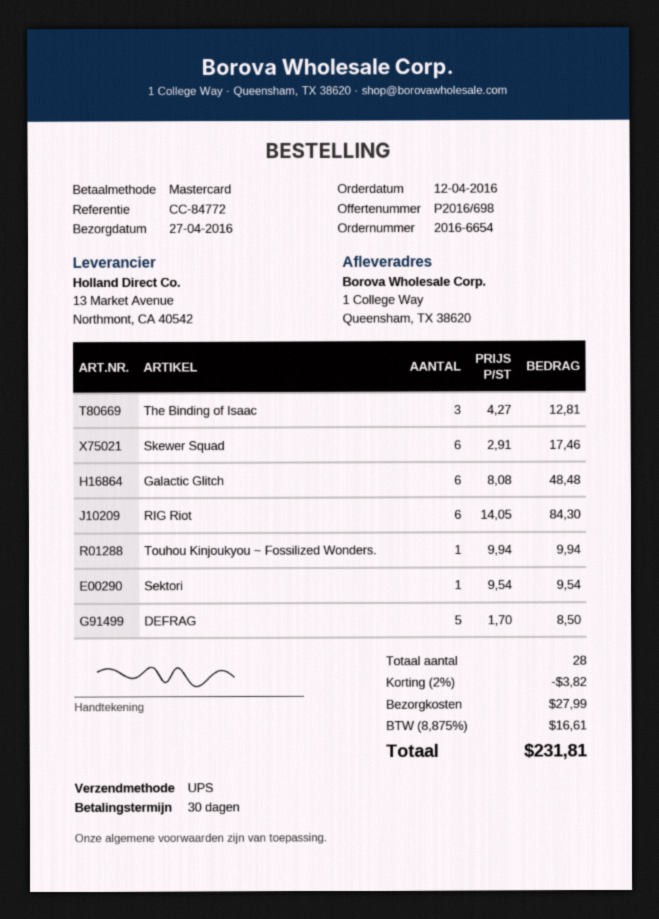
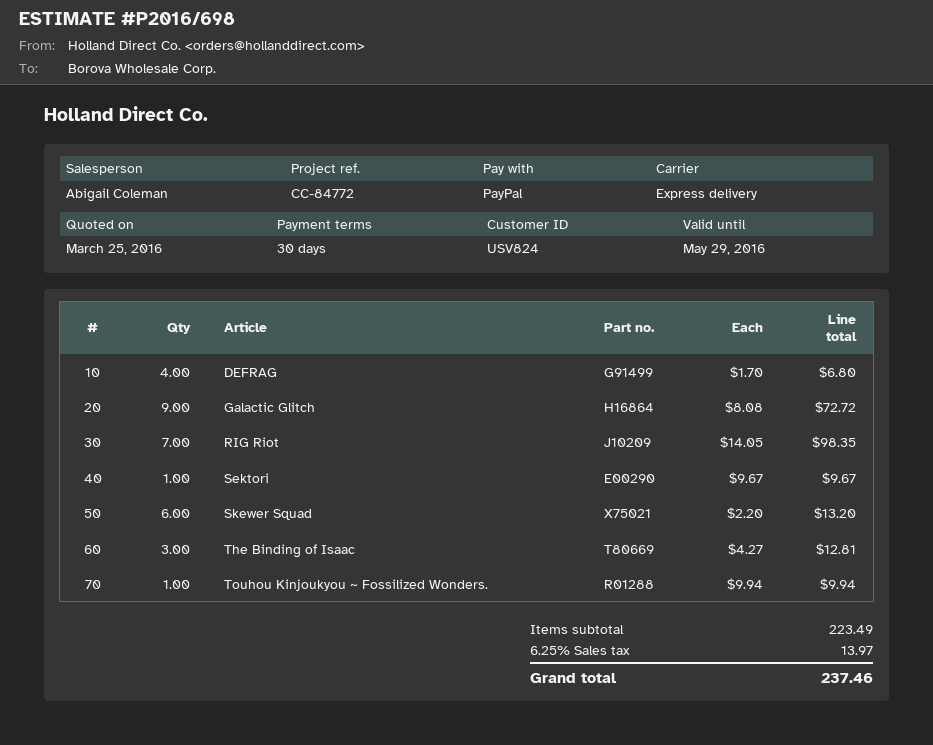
payment method: Mastercard -> PayPal
shipping method: UPS -> express
Skewer Squad: 6 x 2.91 = 17.46 -> 6 x 2.20 = 13.20
Galactic Glitch: 6 x 8.08 = 48.48 -> 9 x 8.08 = 72.72
RIG Riot: 6 x 14.05 = 84.30 -> 7 x 14.05 = 98.35
Sektori: 1 x 9.54 = 9.54 -> 1 x 9.67 = 9.67
DEFRAG: 5 x 1.70 = 8.50 -> 4 x 1.70 = 6.80
discount: 2% = 3.82 -> none
shipping: 27.99 -> none
tax: 8.875% = 16.61 -> 6.25% = 13.97
total: 231.81 -> 237.46

